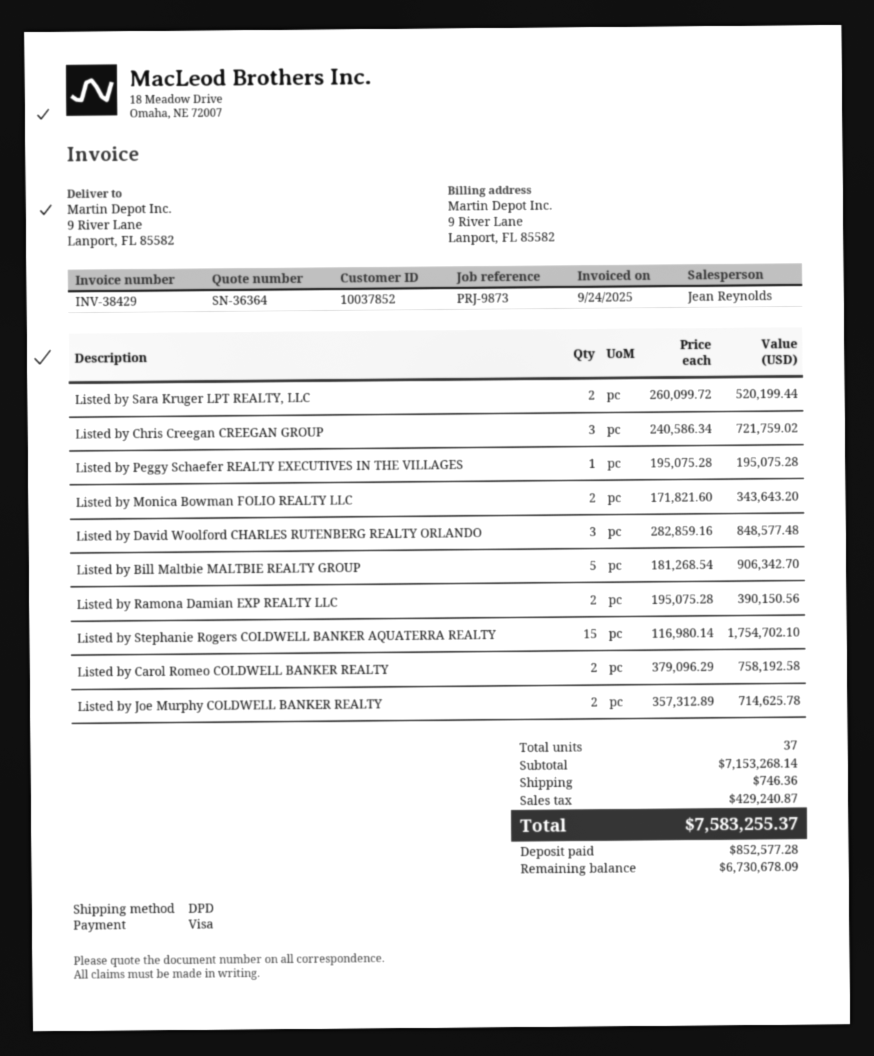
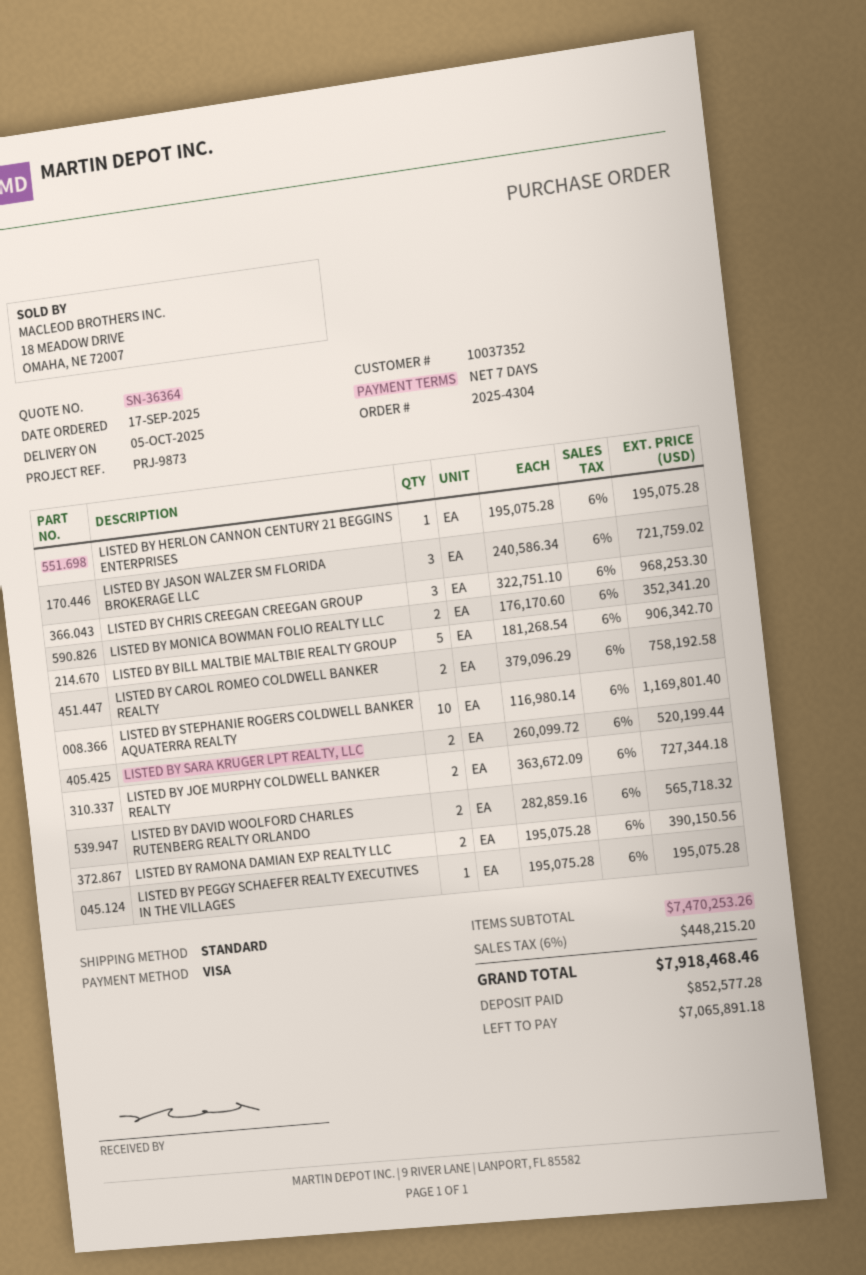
customer number: 10037852 -> 10037352
shipping method: DPD -> standard
Listed by Chris Creegan CREEGAN GROUP: 3 x 240586.34 = 721759.02 -> 3 x 322751.10 = 968253.30
Listed by Monica Bowman FOLIO REALTY LLC: 2 x 171821.60 = 343643.20 -> 2 x 176170.60 = 352341.20
Listed by David Woolford CHARLES RUTENBERG REALTY ORLANDO: 3 x 282859.16 = 848577.48 -> 2 x 282859.16 = 565718.32
Listed by Stephanie Rogers COLDWELL BANKER AQUATERRA REALTY: 15 x 116980.14 = 1754702.10 -> 10 x 116980.14 = 1169801.40
Listed by Joe Murphy COLDWELL BANKER REALTY: 2 x 357312.89 = 714625.78 -> 2 x 363672.09 = 727344.18
LISTED BY HERLON CANNON CENTURY 21 BEGGINS ENTERPRISES: none -> 1 x 195075.28 = 195075.28
LISTED BY JASON WALZER SM FLORIDA BROKERAGE LLC: none -> 3 x 240586.34 = 721759.02
subtotal: 7153268.14 -> 7470253.26
shipping: 746.36 -> none
tax: 429240.87 -> 448215.20
total: 7583255.37 -> 7918468.46
balance: 6730678.09 -> 7065891.18

